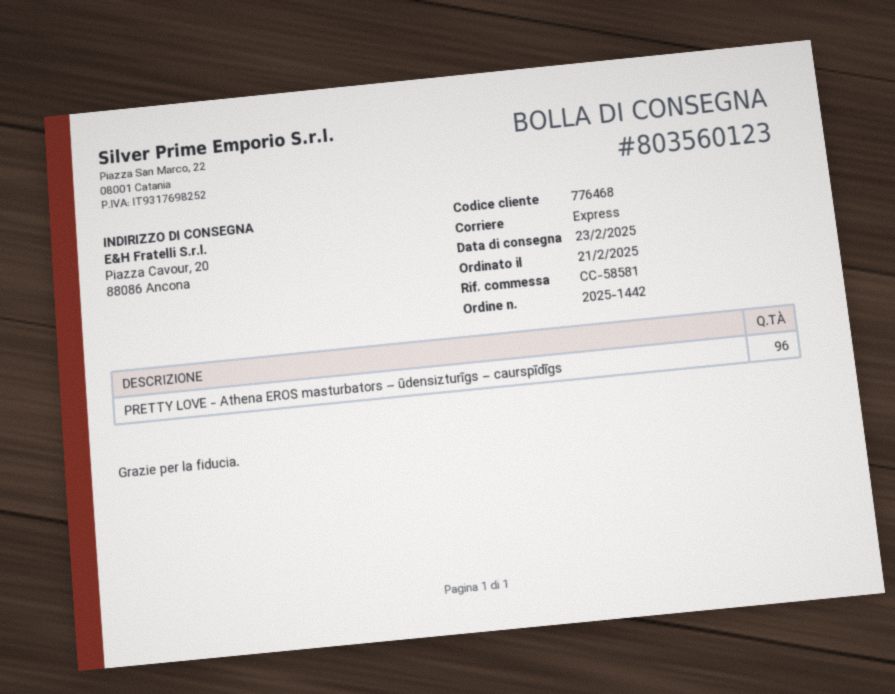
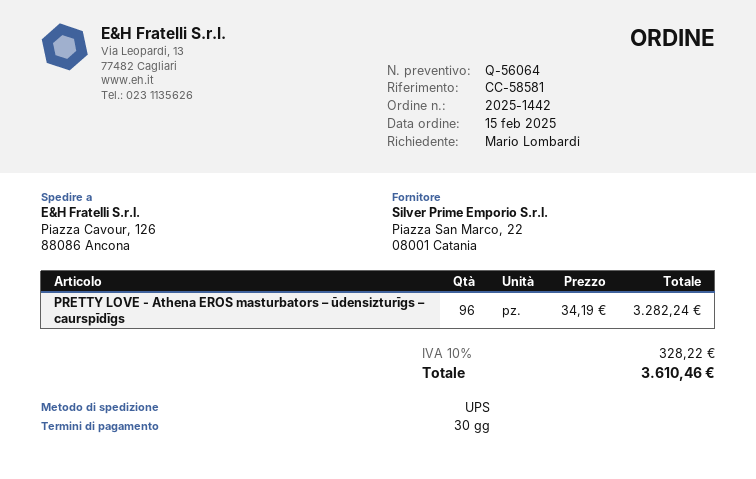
order date: 2025-02-21 -> 2025-02-15
shipping method: express -> UPS
ship to: Piazza Cavour, 20, 88086 Ancona -> Piazza Cavour, 126, 88086 Ancona

